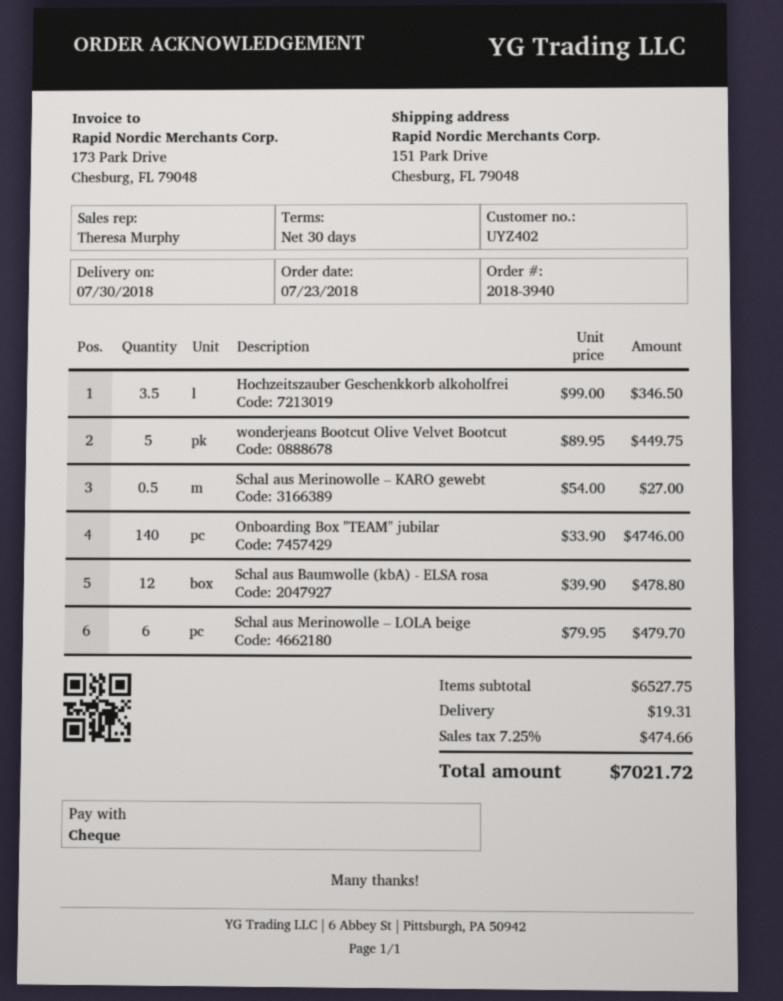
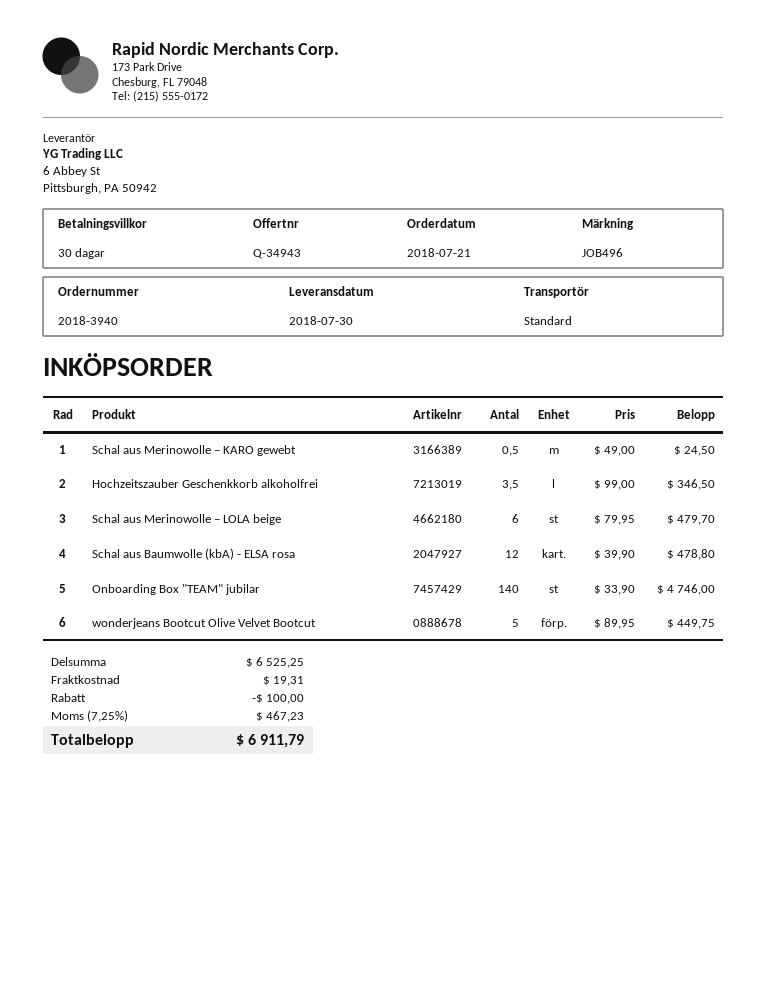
order date: 2018-07-23 -> 2018-07-21
Schal aus Merinowolle – KARO gewebt: 0.5 x 54.00 = 27.00 -> 0.5 x 49.00 = 24.50
subtotal: 6527.75 -> 6525.25
discount: none -> 100.00
tax: 7.25% = 474.66 -> 7.25% = 467.23
total: 7021.72 -> 6911.79

